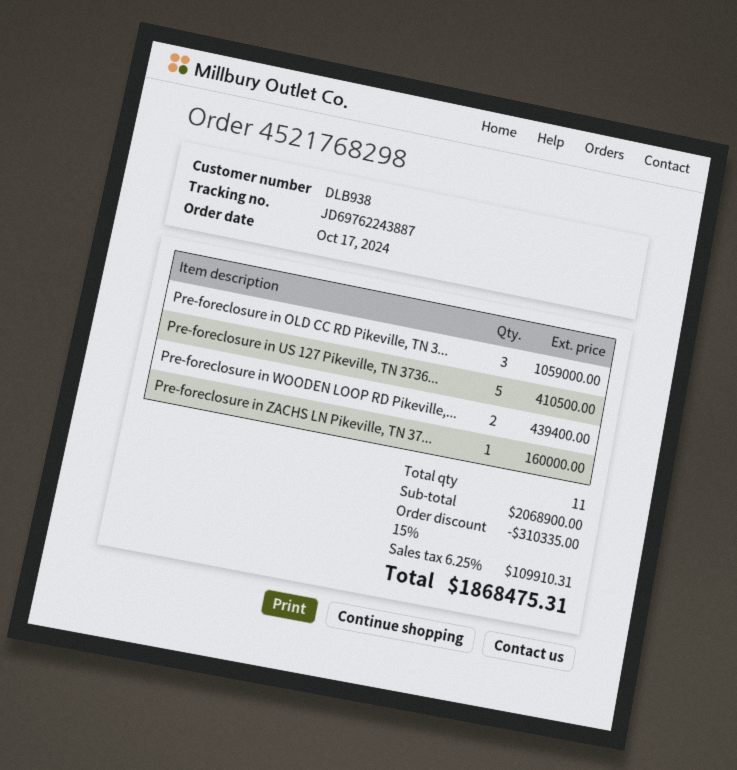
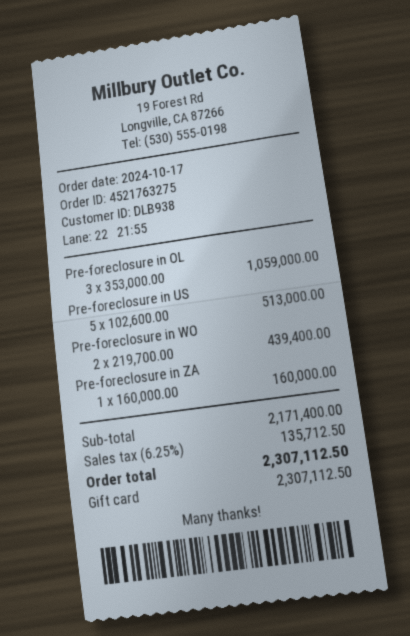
order number: 4521768298 -> 4521763275
Pre-foreclosure in US 127 Pikeville, TN 3736...: 5 for 410500.00 -> 5 for 513000.00
subtotal: 2068900.00 -> 2171400.00
discount: 15% = 310335.00 -> none
tax: 6.25% = 109910.31 -> 6.25% = 135712.50
total: 1868475.31 -> 2307112.50

